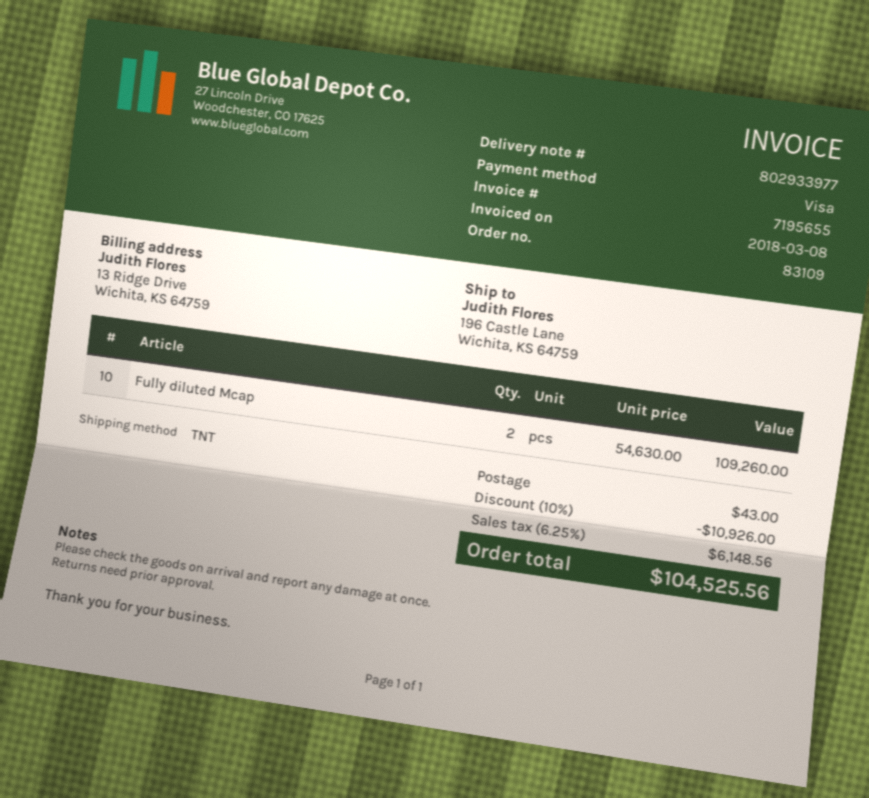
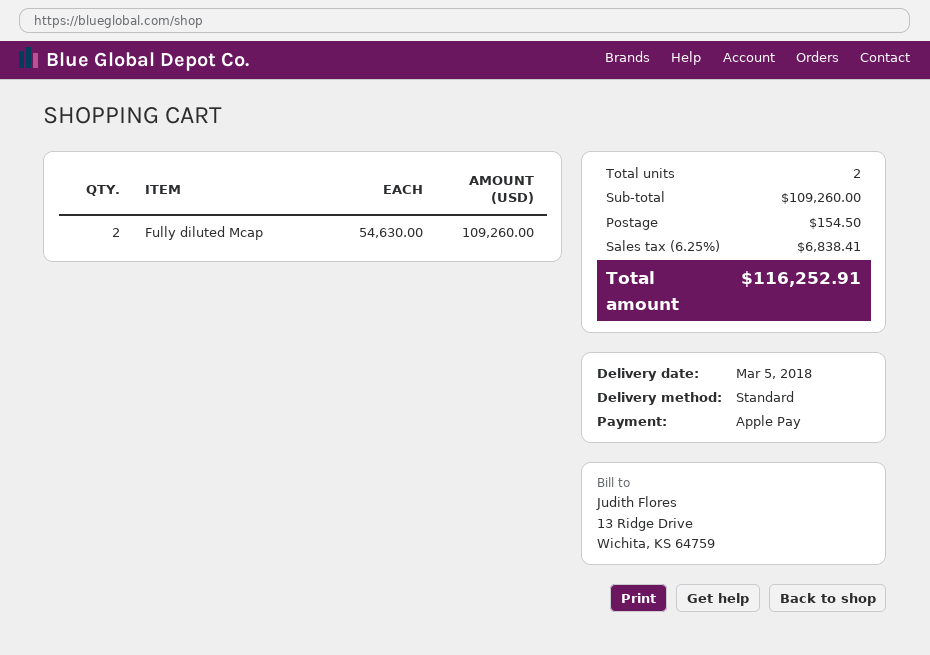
payment method: Visa -> Apple Pay
shipping method: TNT -> standard
discount: 10% = 10926.00 -> none
shipping: 43.00 -> 154.50
tax: 6.25% = 6148.56 -> 6.25% = 6838.41
total: 104525.56 -> 116252.91

